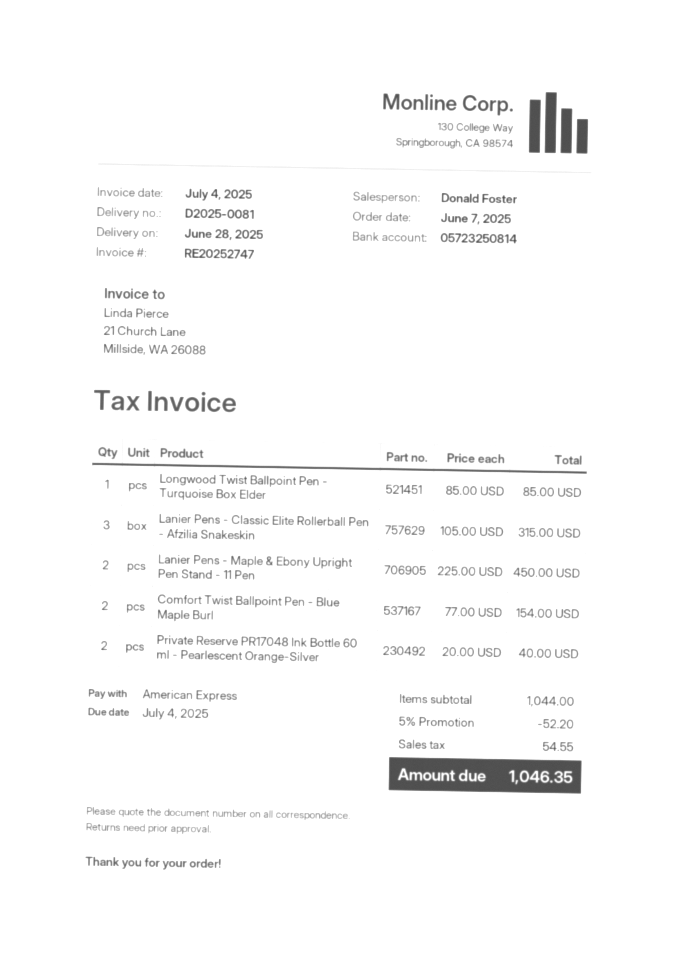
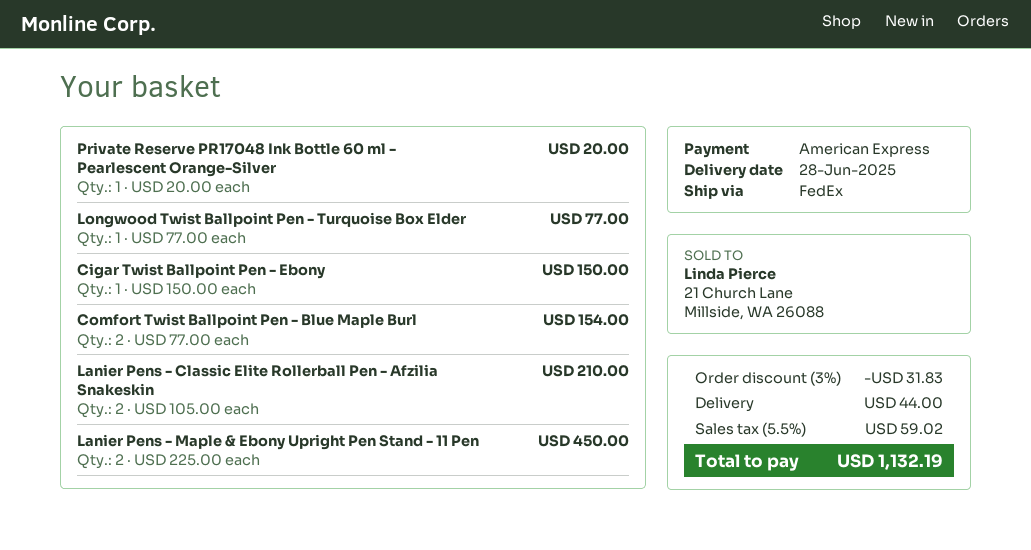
Longwood Twist Ballpoint Pen - Turquoise Box Elder: 1 x 85.00 = 85.00 -> 1 x 77.00 = 77.00
Lanier Pens - Classic Elite Rollerball Pen - Afzilia Snakeskin: 3 x 105.00 = 315.00 -> 2 x 105.00 = 210.00
Private Reserve PR17048 Ink Bottle 60 ml - Pearlescent Orange-Silver: 2 x 20.00 = 40.00 -> 1 x 20.00 = 20.00
Cigar Twist Ballpoint Pen - Ebony: none -> 1 x 150.00 = 150.00
discount: 5% = 52.20 -> 3% = 31.83
shipping: none -> 44.00
tax: 54.55 -> 59.02
total: 1046.35 -> 1132.19

